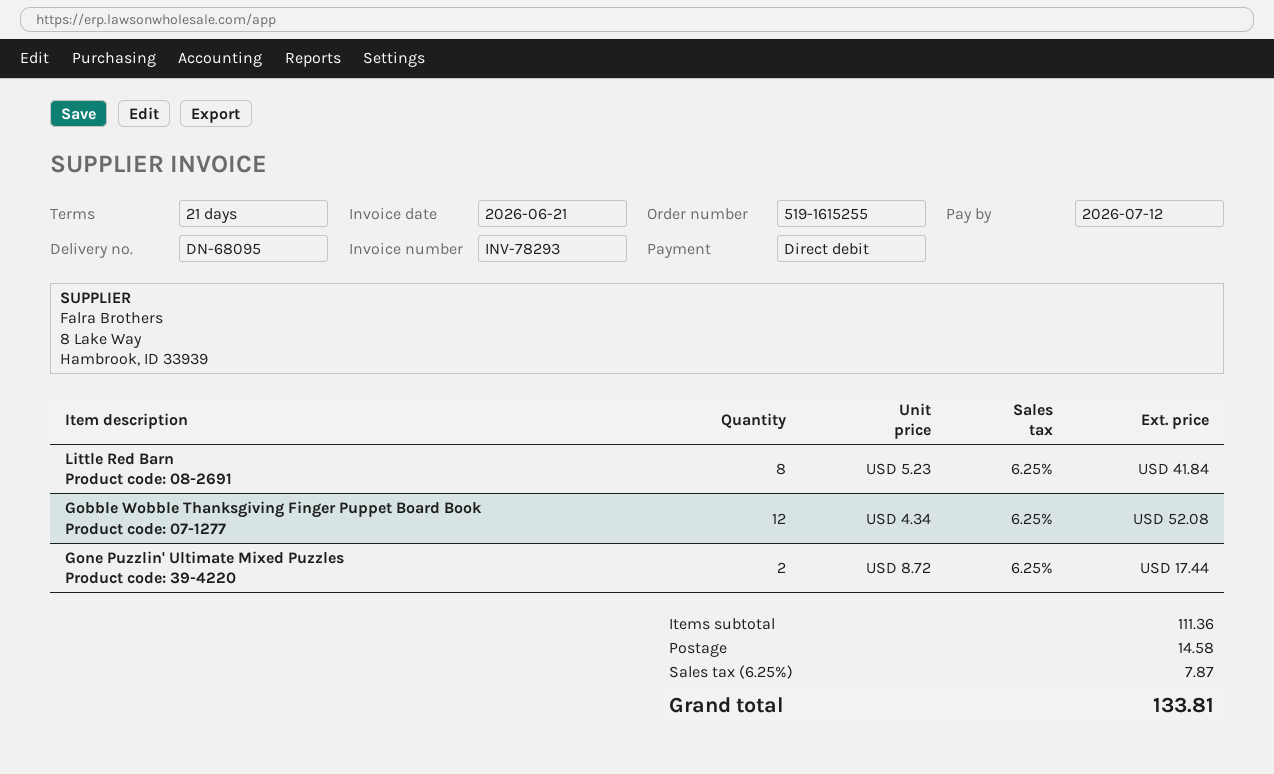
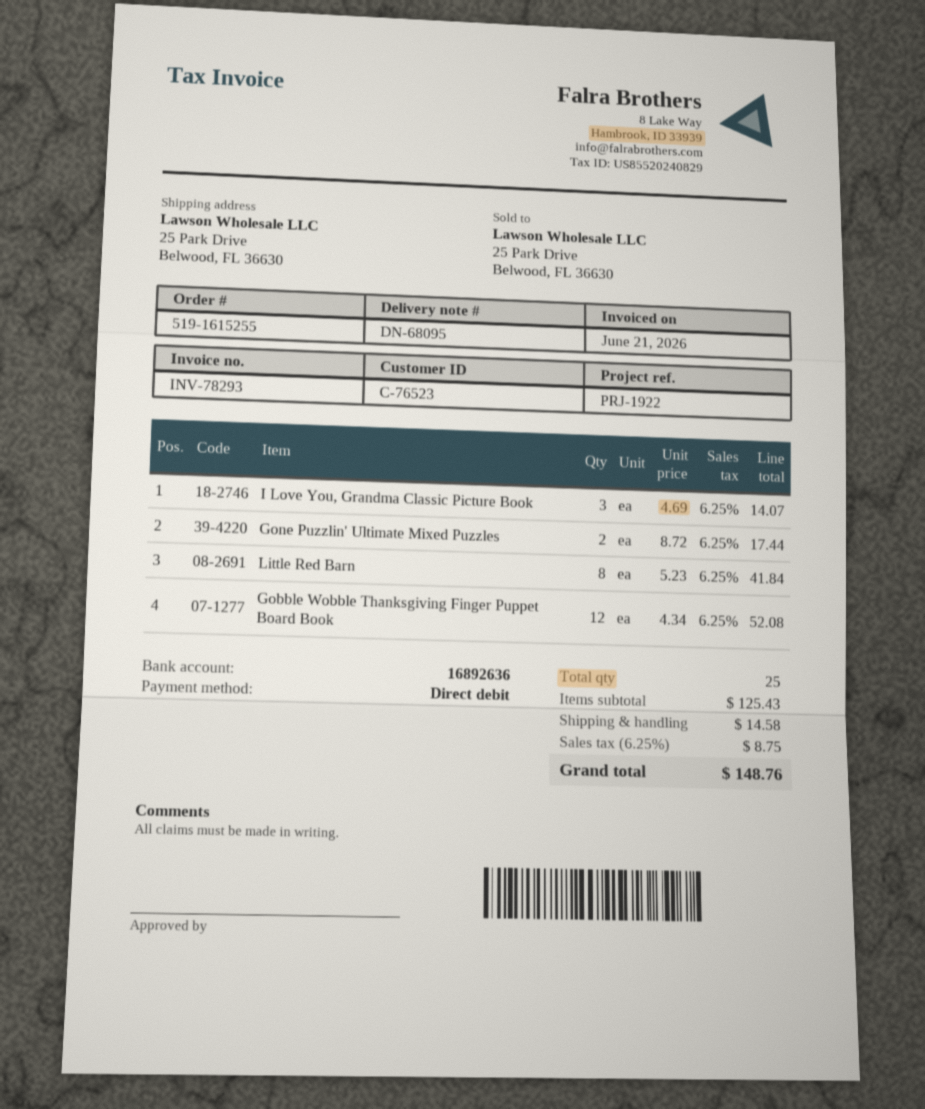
I Love You, Grandma Classic Picture Book: none -> 3 x 4.69 = 14.07
subtotal: 111.36 -> 125.43
tax: 6.25% = 7.87 -> 6.25% = 8.75
total: 133.81 -> 148.76

